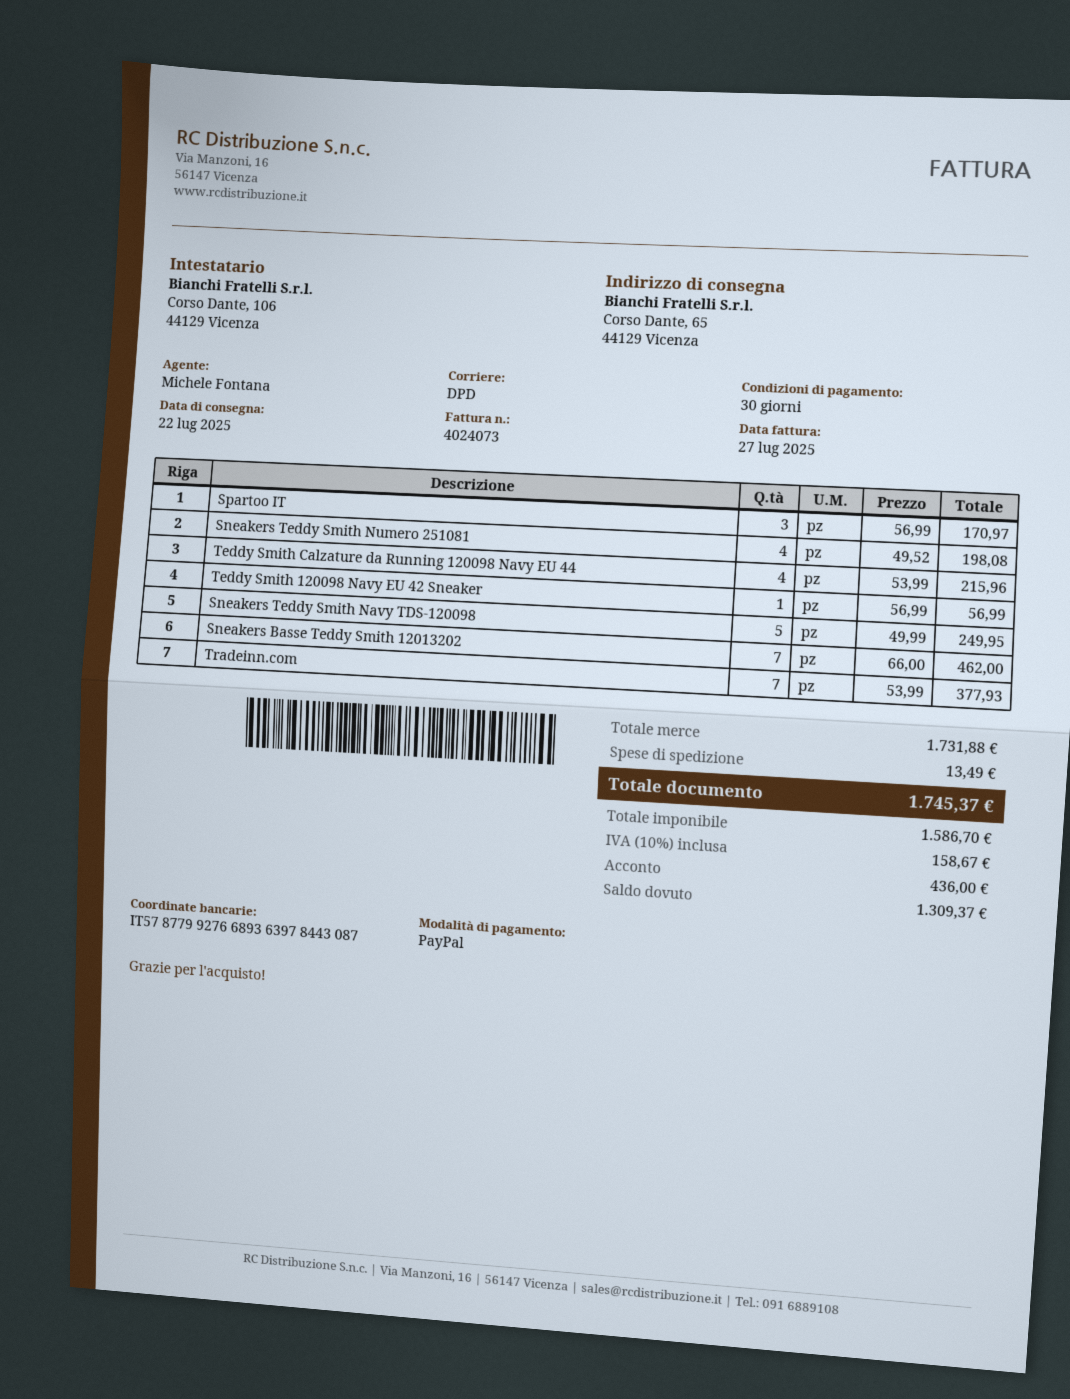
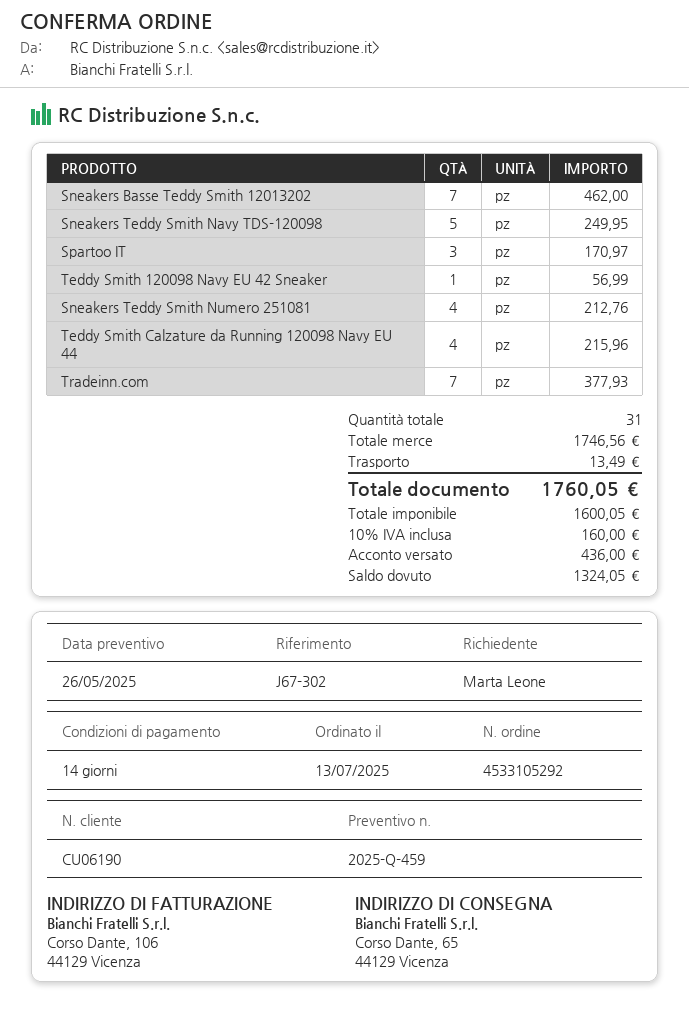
payment terms: 30 days -> 14 days
Sneakers Teddy Smith Numero 251081: 4 for 198.08 -> 4 for 212.76
subtotal: 1731.88 -> 1746.56
net: 1586.70 -> 1600.05
tax: 10% = 158.67 -> 10% = 160.00
total: 1745.37 -> 1760.05
balance: 1309.37 -> 1324.05

